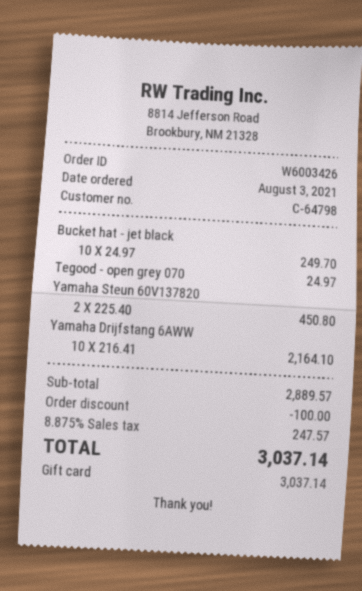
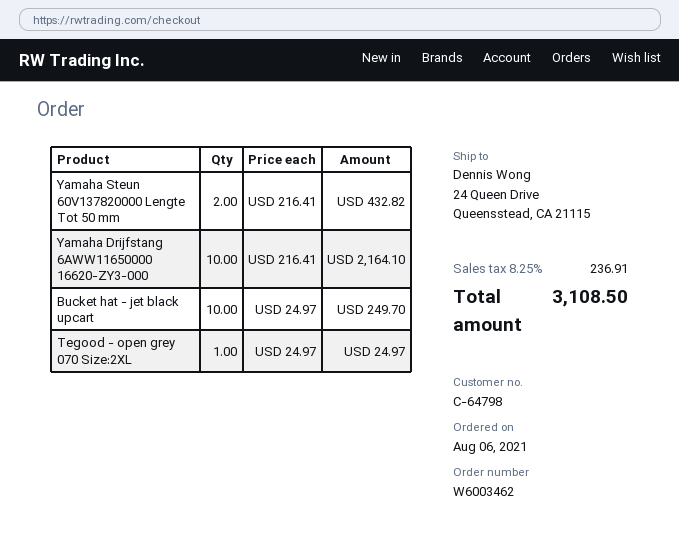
order number: W6003426 -> W6003462
order date: 2021-08-03 -> 2021-08-06
Yamaha Steun 60V137820: 2 x 225.40 = 450.80 -> 2 x 216.41 = 432.82
discount: 100.00 -> none
tax: 8.875% = 247.57 -> 8.25% = 236.91
total: 3037.14 -> 3108.50

